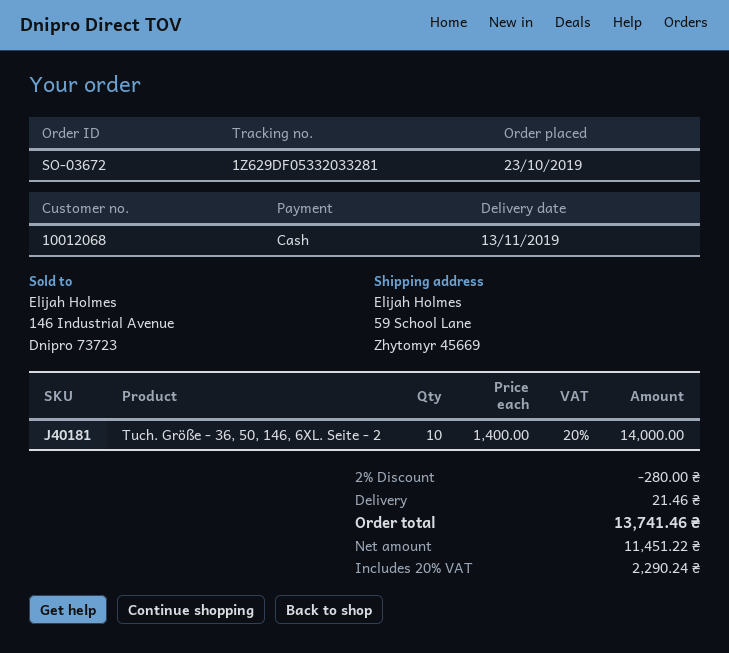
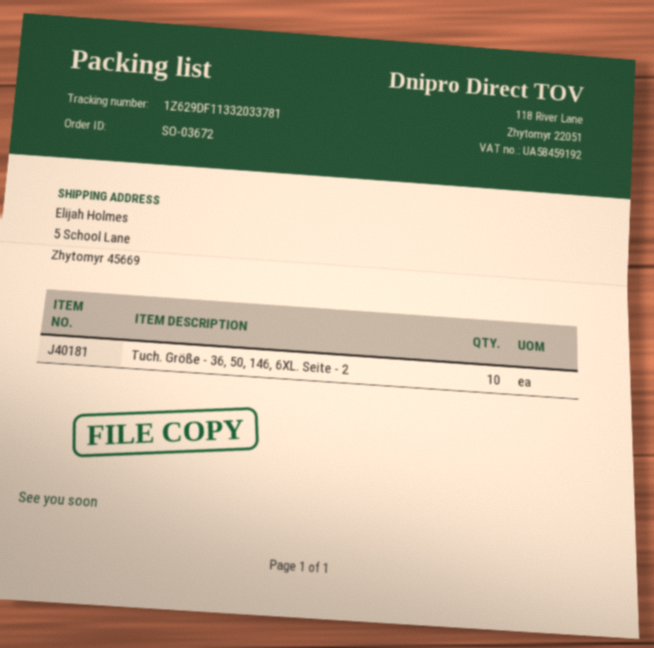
tracking number: 1Z629DF05332033281 -> 1Z629DF11332033781
ship to: 59 School Lane, Zhytomyr 45669 -> 5 School Lane, Zhytomyr 45669

